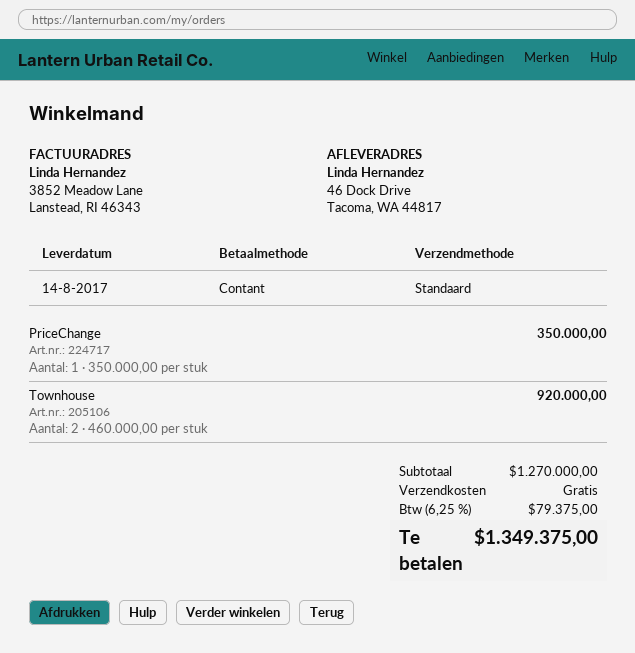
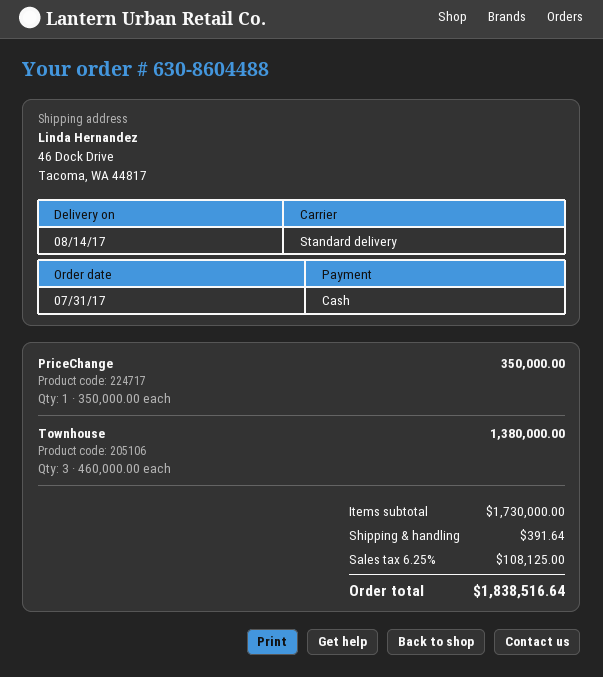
Townhouse: 2 x 460000.00 = 920000.00 -> 3 x 460000.00 = 1380000.00
subtotal: 1270000.00 -> 1730000.00
shipping: 0.00 -> 391.64
tax: 6.25% = 79375.00 -> 6.25% = 108125.00
total: 1349375.00 -> 1838516.64

